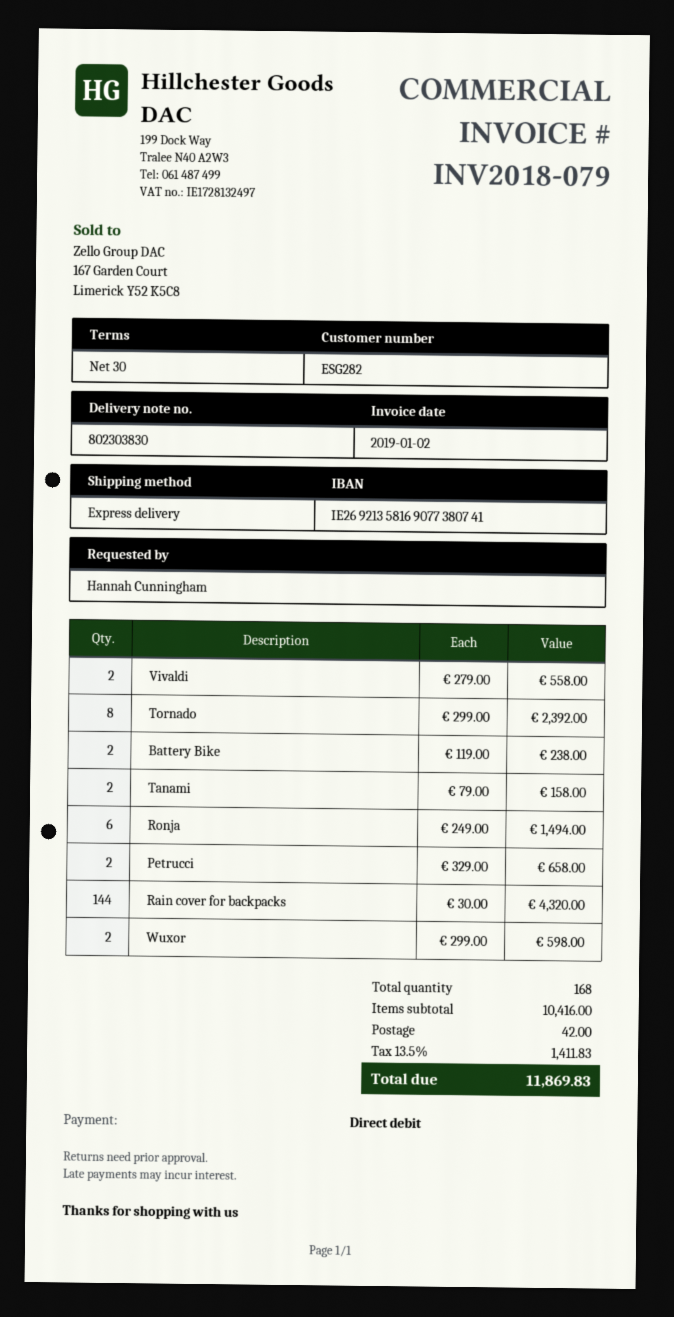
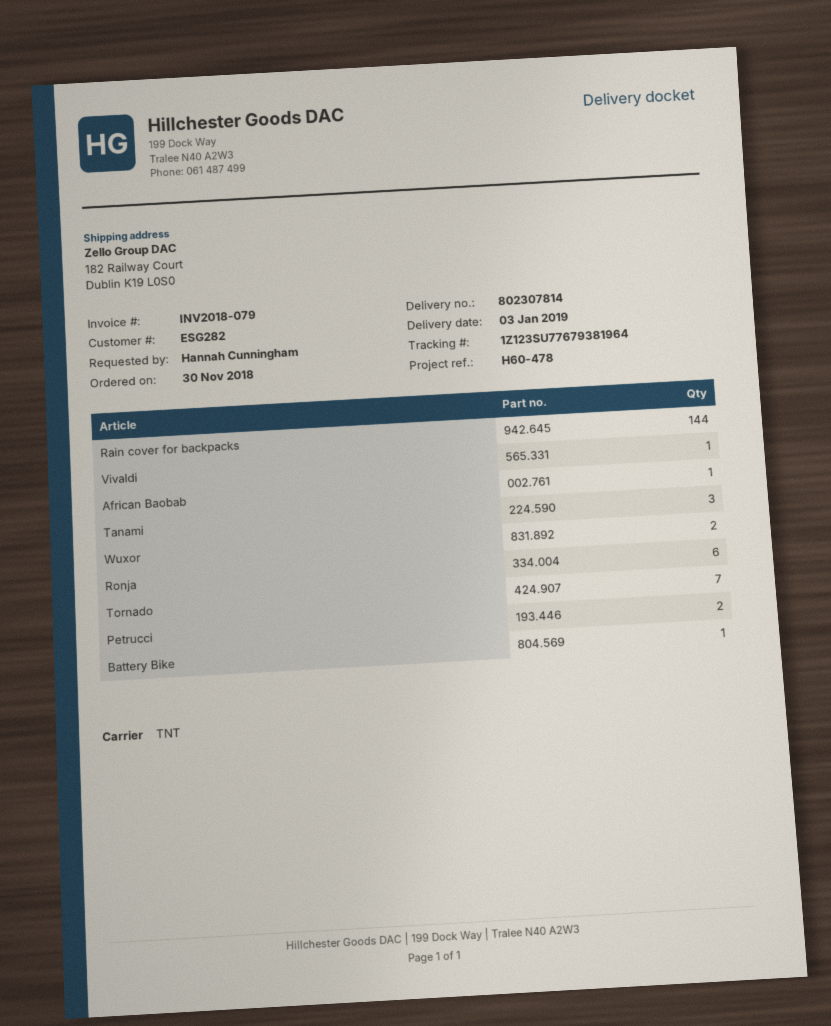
delivery note number: 802303830 -> 802307814
shipping method: express -> TNT
Vivaldi: 2 -> 1
Tornado: 8 -> 7
Battery Bike: 2 -> 1
Tanami: 2 -> 3
African Baobab: none -> 1

